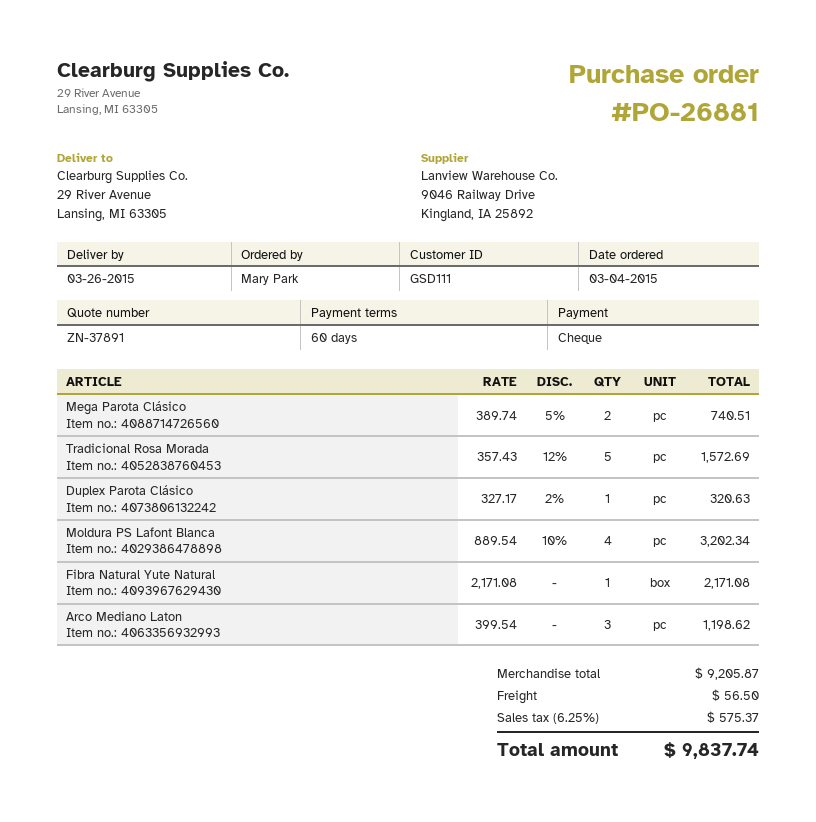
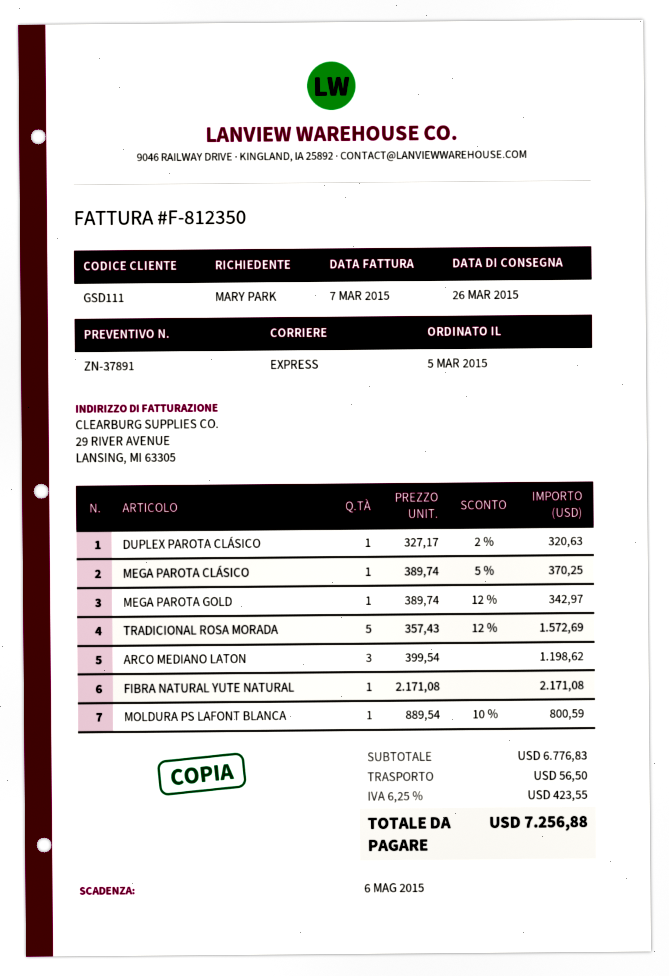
order date: 2015-03-04 -> 2015-03-05
Mega Parota Clásico: 2 x 389.74 - 5% = 740.51 -> 1 x 389.74 - 5% = 370.25
Moldura PS Lafont Blanca: 4 x 889.54 - 10% = 3202.34 -> 1 x 889.54 - 10% = 800.59
MEGA PAROTA GOLD: none -> 1 x 389.74 - 12% = 342.97
subtotal: 9205.87 -> 6776.83
tax: 6.25% = 575.37 -> 6.25% = 423.55
total: 9837.74 -> 7256.88

